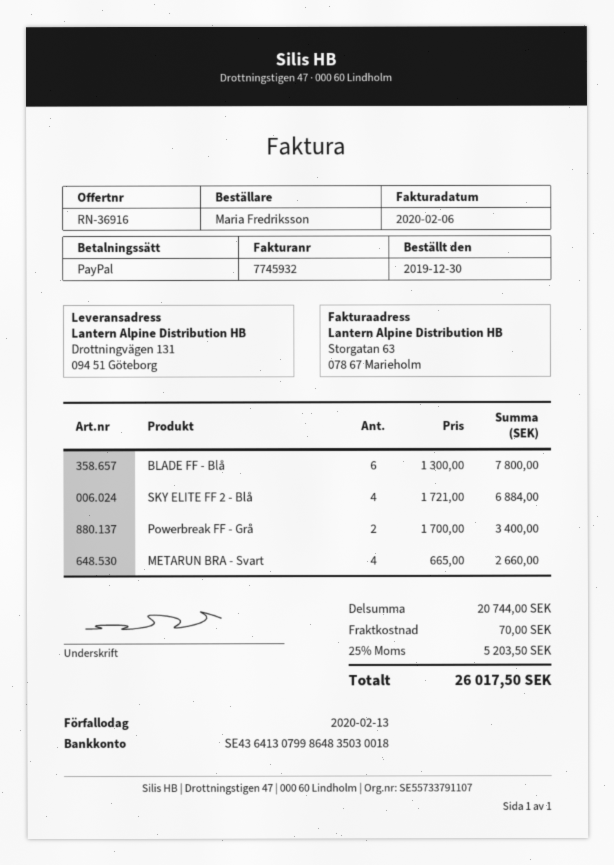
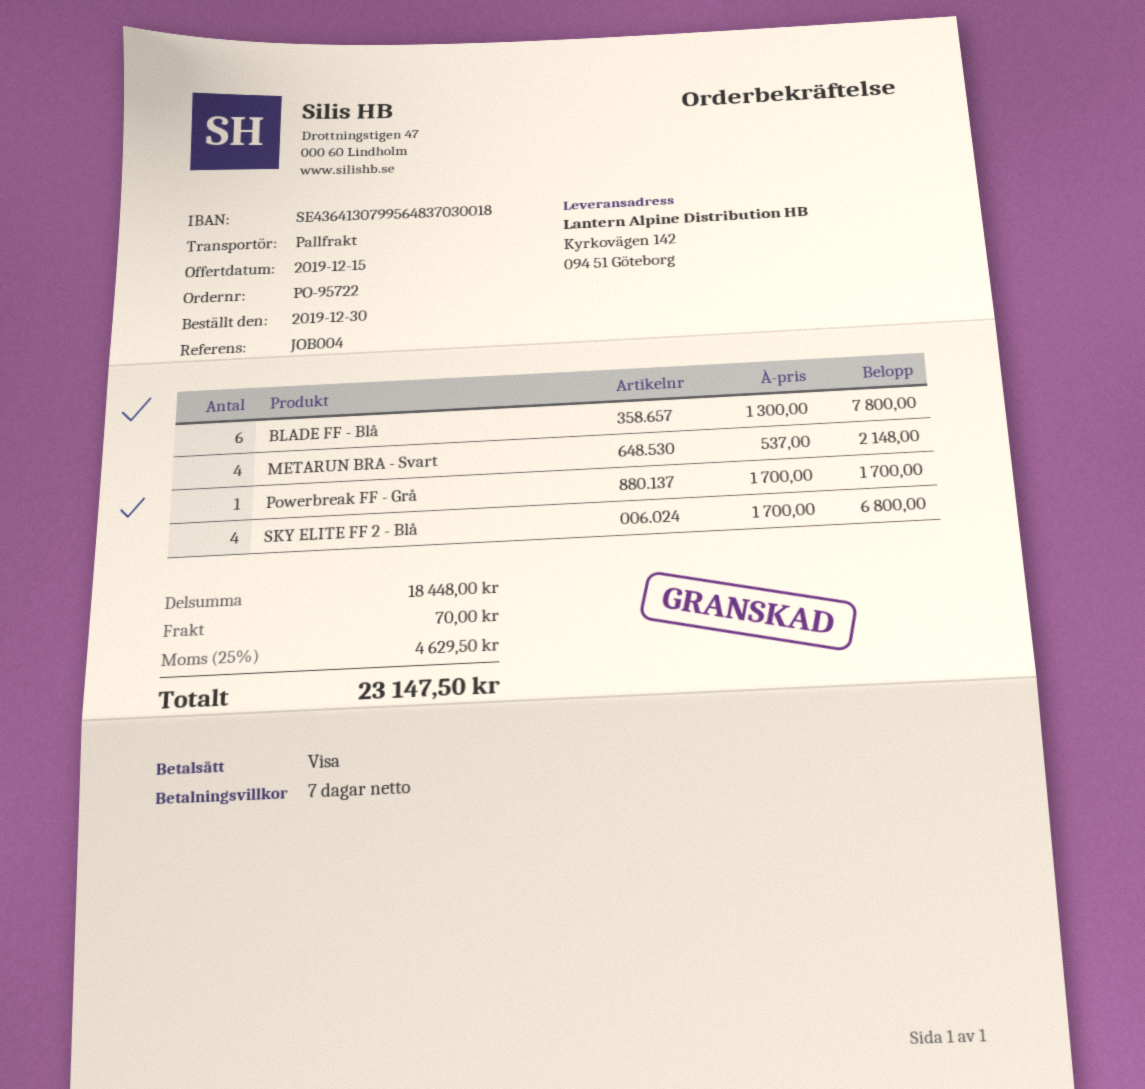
payment method: PayPal -> Visa
bank account: SE4364130799864835030018 -> SE4364130799564837030018
ship to: Drottningvägen 131, 094 51 Göteborg -> Kyrkovägen 142, 094 51 Göteborg
SKY ELITE FF 2 - Blå: 4 x 1721.00 = 6884.00 -> 4 x 1700.00 = 6800.00
Powerbreak FF - Grå: 2 x 1700.00 = 3400.00 -> 1 x 1700.00 = 1700.00
METARUN BRA - Svart: 4 x 665.00 = 2660.00 -> 4 x 537.00 = 2148.00
subtotal: 20744.00 -> 18448.00
tax: 25% = 5203.50 -> 25% = 4629.50
total: 26017.50 -> 23147.50

